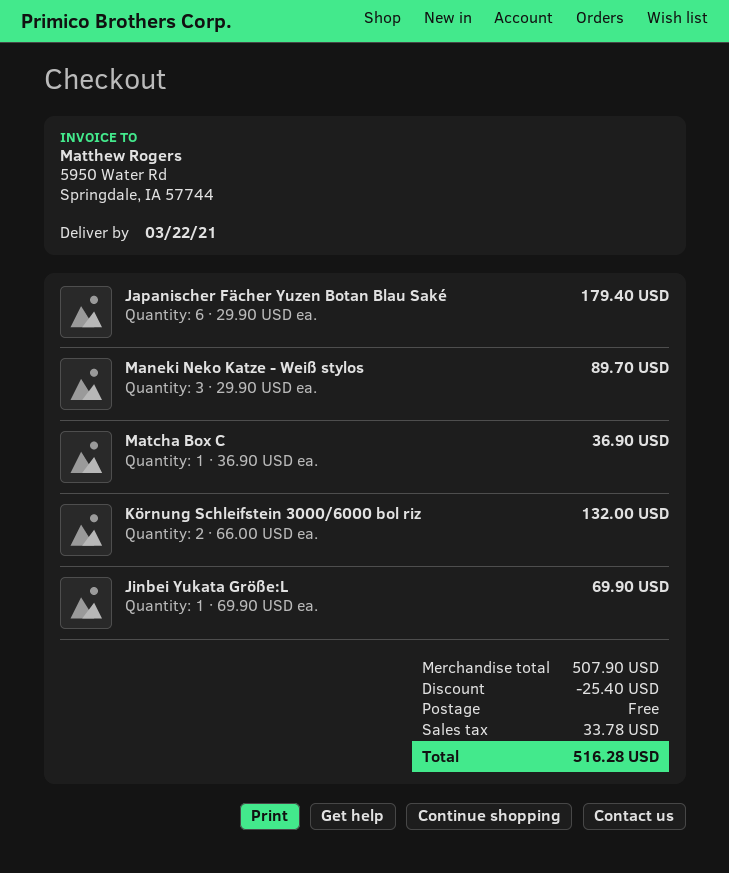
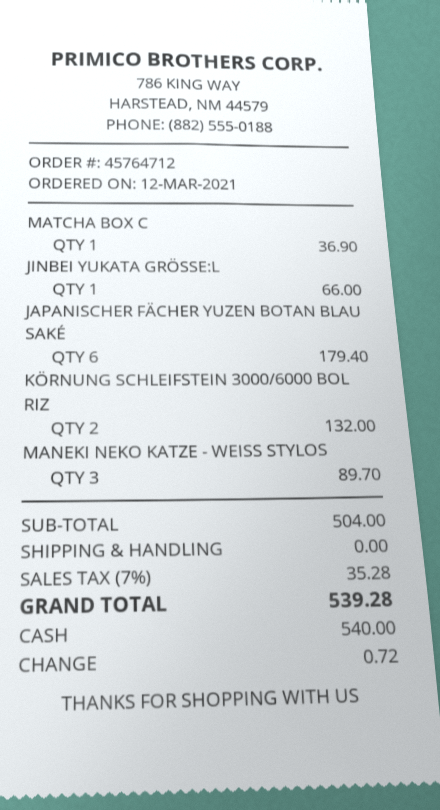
Jinbei Yukata Größe:L: 1 for 69.90 -> 1 for 66.00
subtotal: 507.90 -> 504.00
discount: 25.40 -> none
tax: 33.78 -> 35.28
total: 516.28 -> 539.28

